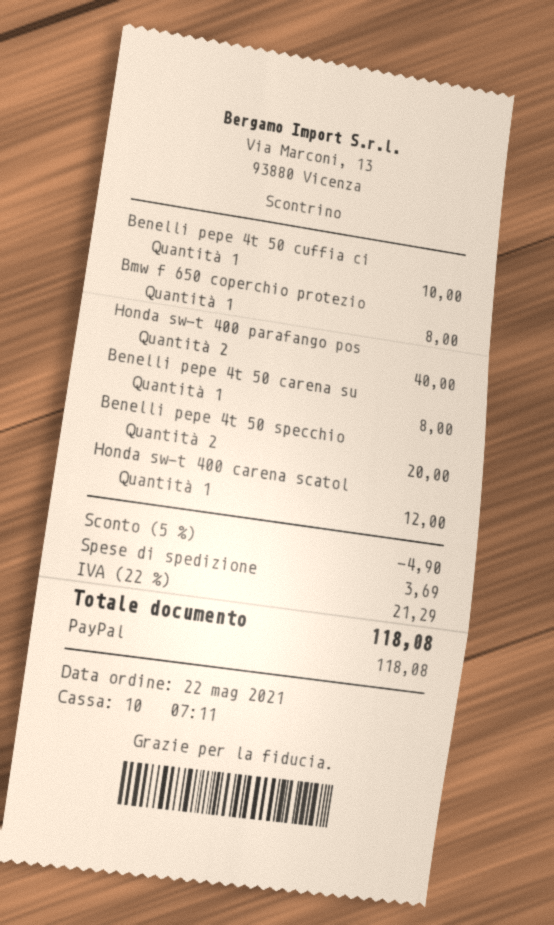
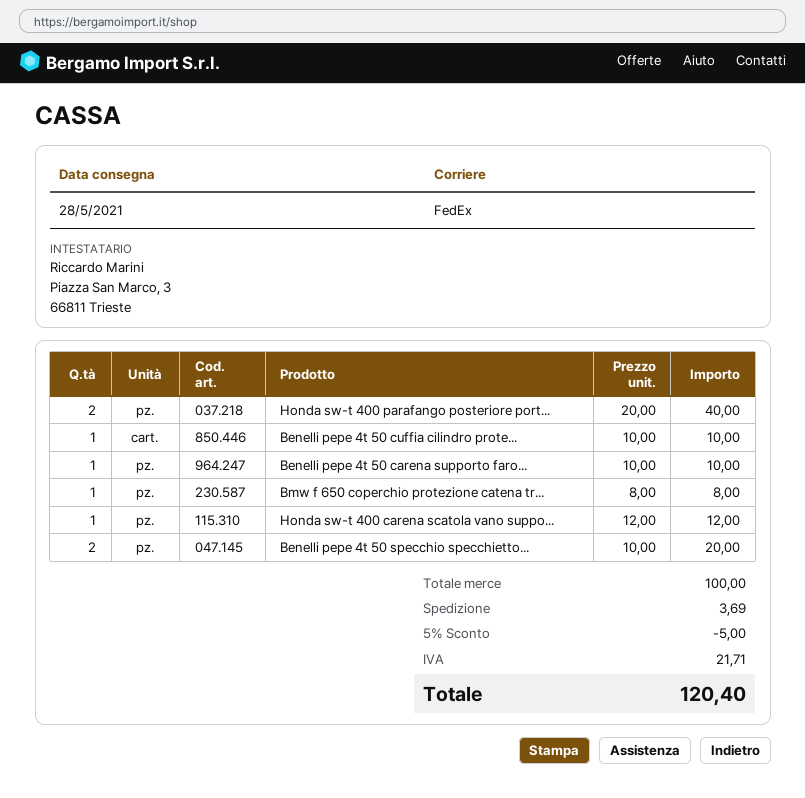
Benelli pepe 4t 50 carena su: 1 for 8.00 -> 1 for 10.00
discount: 5% = 4.90 -> 5% = 5.00
tax: 21.29 -> 21.71
total: 118.08 -> 120.40

